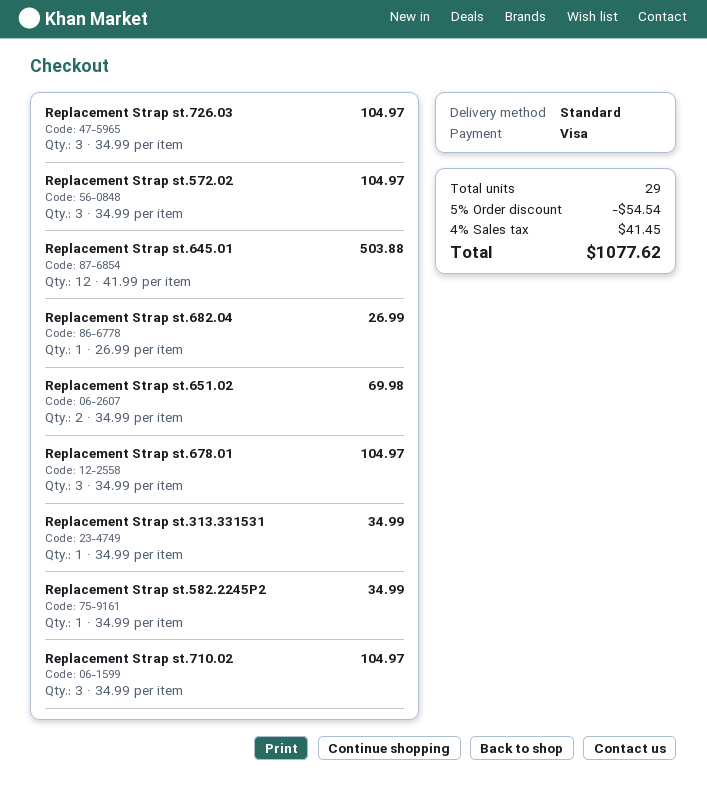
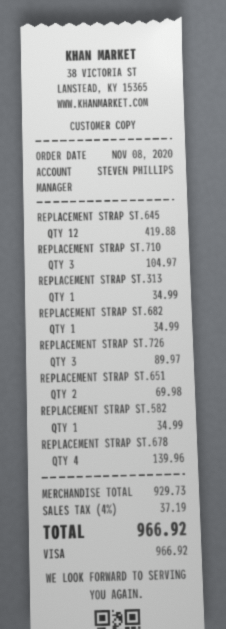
Replacement Strap st.726.03: 3 for 104.97 -> 3 for 89.97
Replacement Strap st.572.02: 3 for 104.97 -> none
Replacement Strap st.645.01: 12 for 503.88 -> 12 for 419.88
Replacement Strap st.682.04: 1 for 26.99 -> 1 for 34.99
Replacement Strap st.678.01: 3 for 104.97 -> 4 for 139.96
discount: 5% = 54.54 -> none
tax: 4% = 41.45 -> 4% = 37.19
total: 1077.62 -> 966.92

